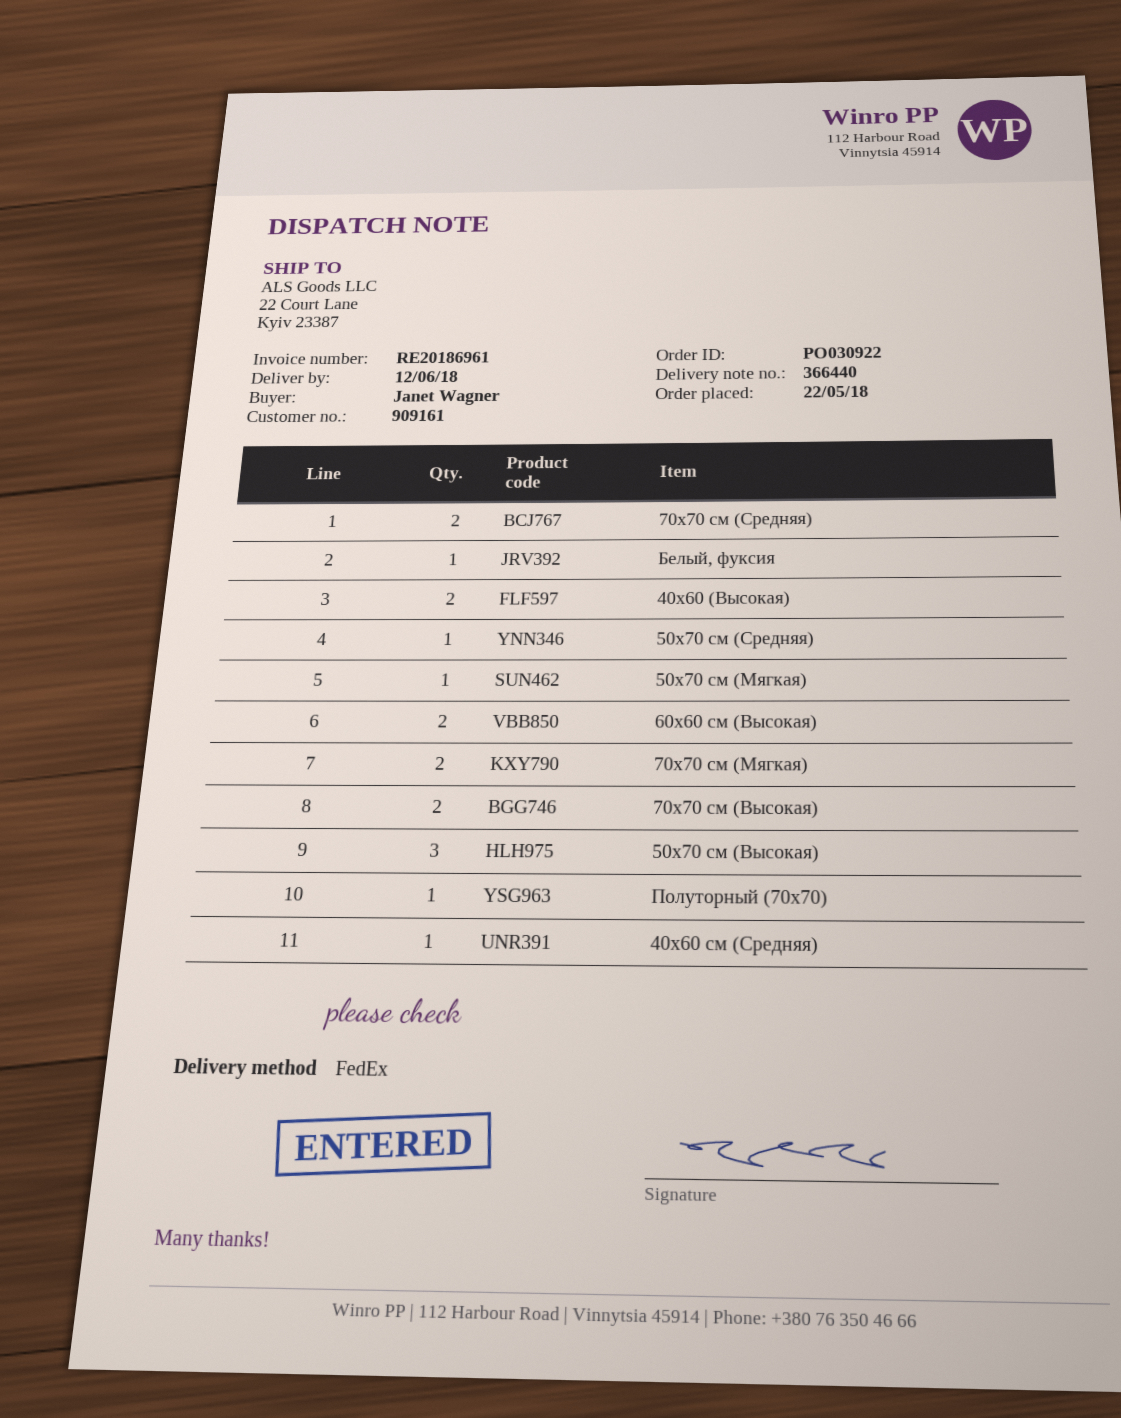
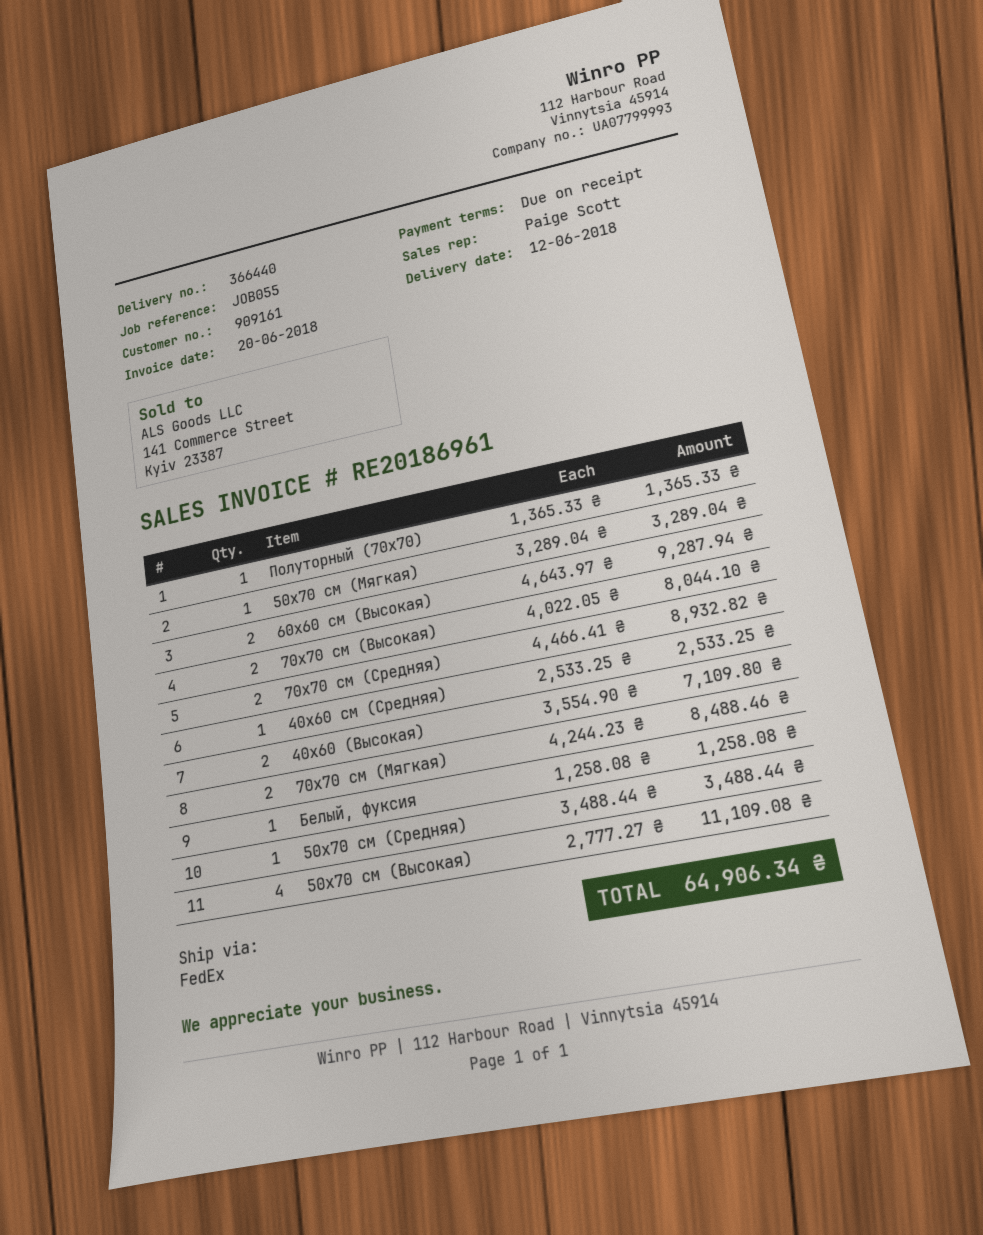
50х70 см (Высокая): 3 -> 4

